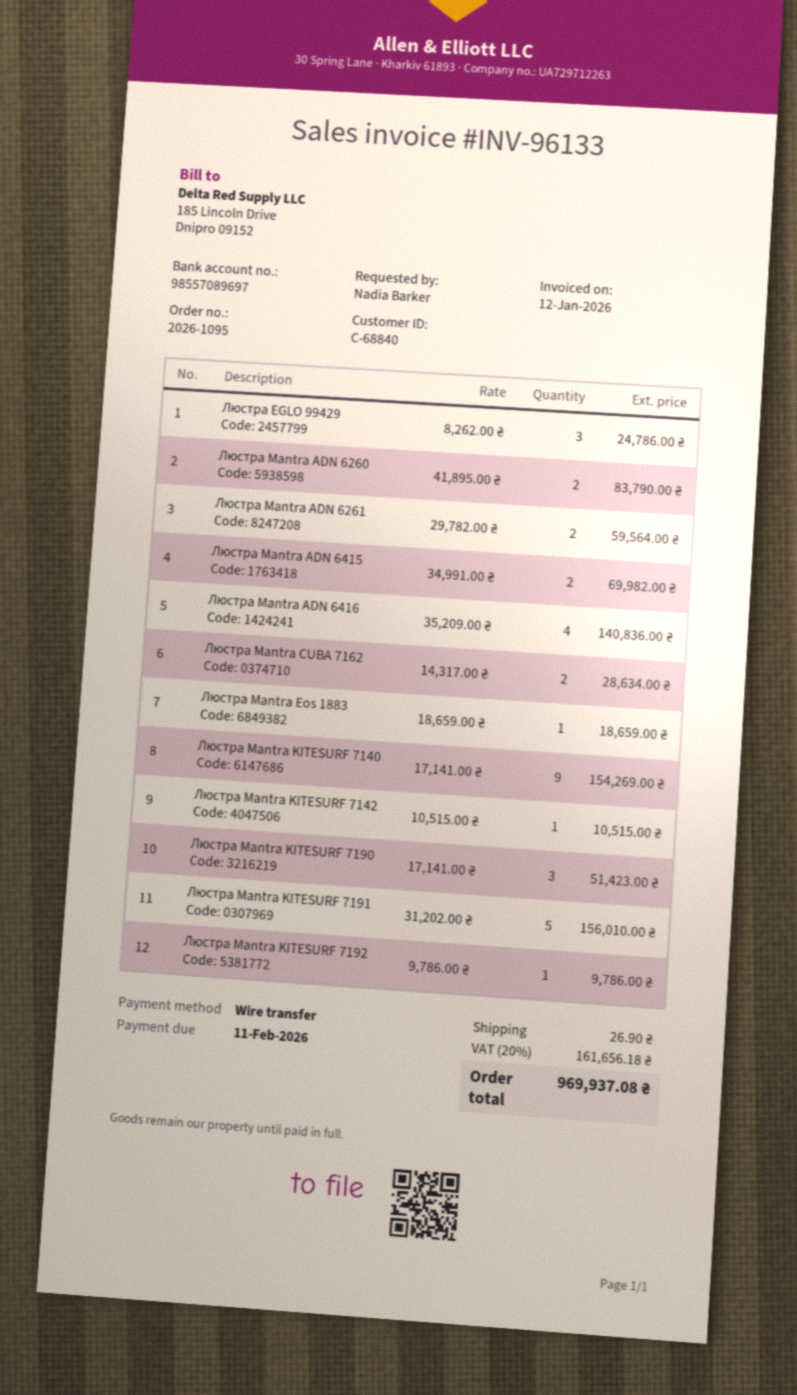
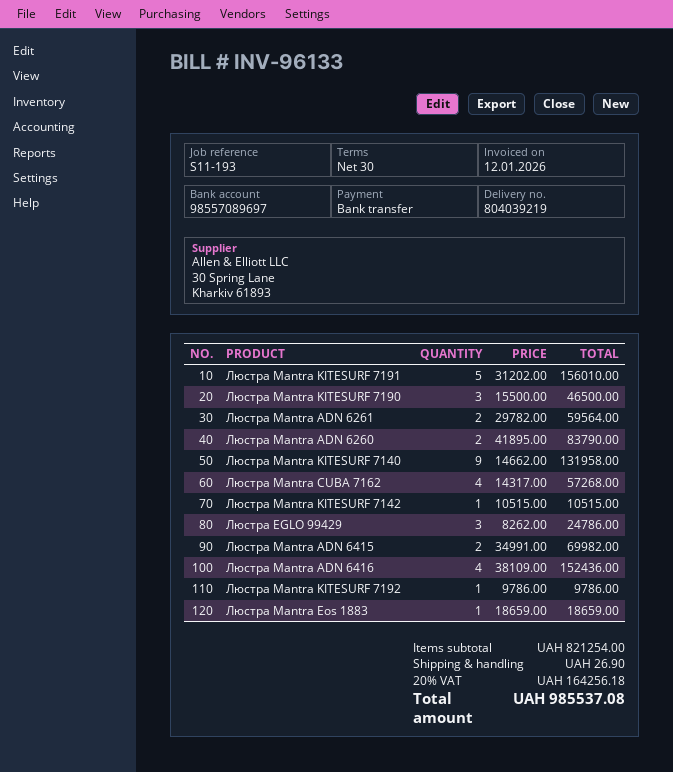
Люстра Mantra ADN 6416: 4 x 35209.00 = 140836.00 -> 4 x 38109.00 = 152436.00
Люстра Mantra CUBA 7162: 2 x 14317.00 = 28634.00 -> 4 x 14317.00 = 57268.00
Люстра Mantra KITESURF 7140: 9 x 17141.00 = 154269.00 -> 9 x 14662.00 = 131958.00
Люстра Mantra KITESURF 7190: 3 x 17141.00 = 51423.00 -> 3 x 15500.00 = 46500.00
tax: 20% = 161656.18 -> 20% = 164256.18
total: 969937.08 -> 985537.08

